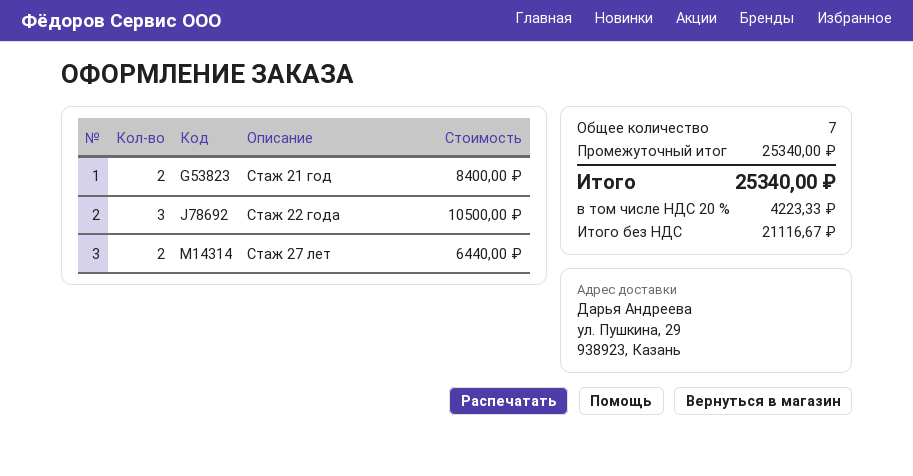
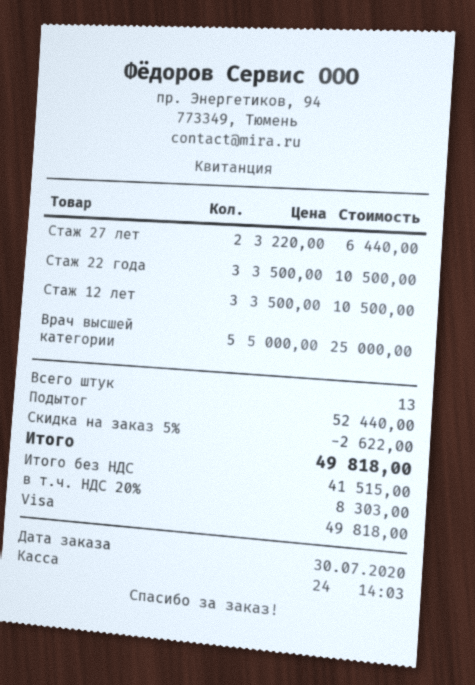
Стаж 21 год: 2 for 8400.00 -> none
Стаж 12 лет: none -> 3 for 10500.00
Врач высшей категории: none -> 5 for 25000.00
total quantity: 7 -> 13
subtotal: 25340.00 -> 52440.00
discount: none -> 5% = 2622.00
net: 21116.67 -> 41515.00
tax: 20% = 4223.33 -> 20% = 8303.00
total: 25340.00 -> 49818.00

